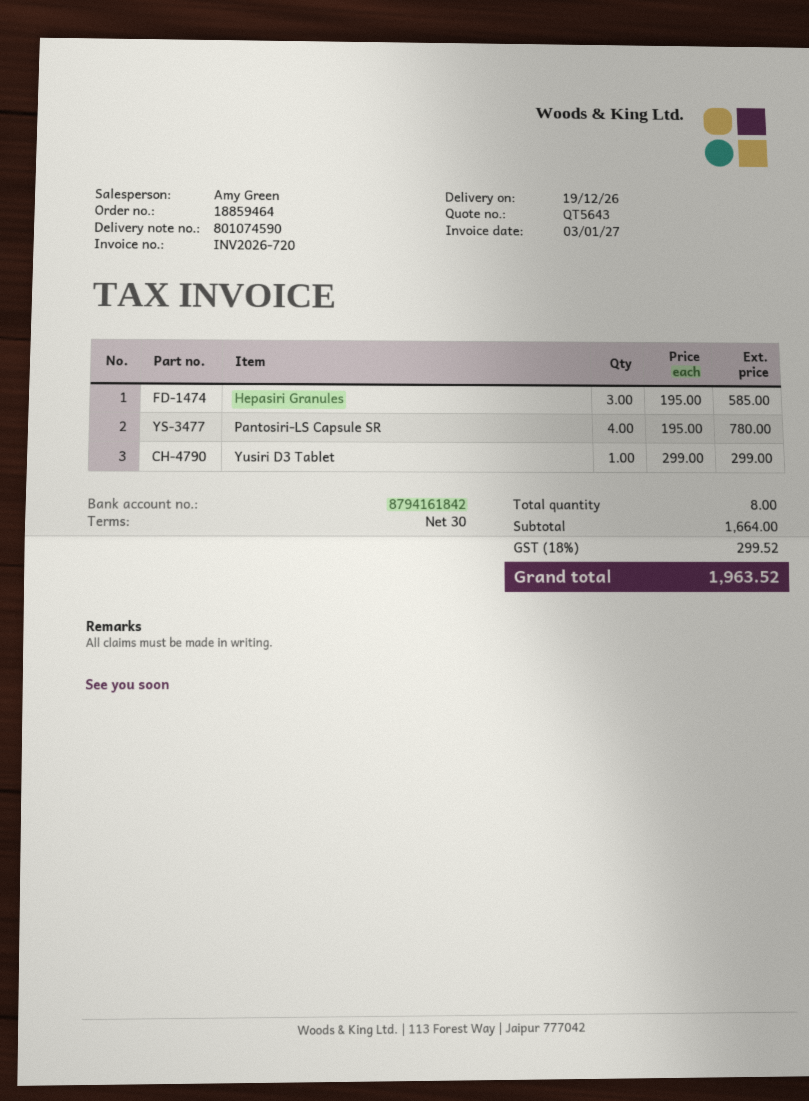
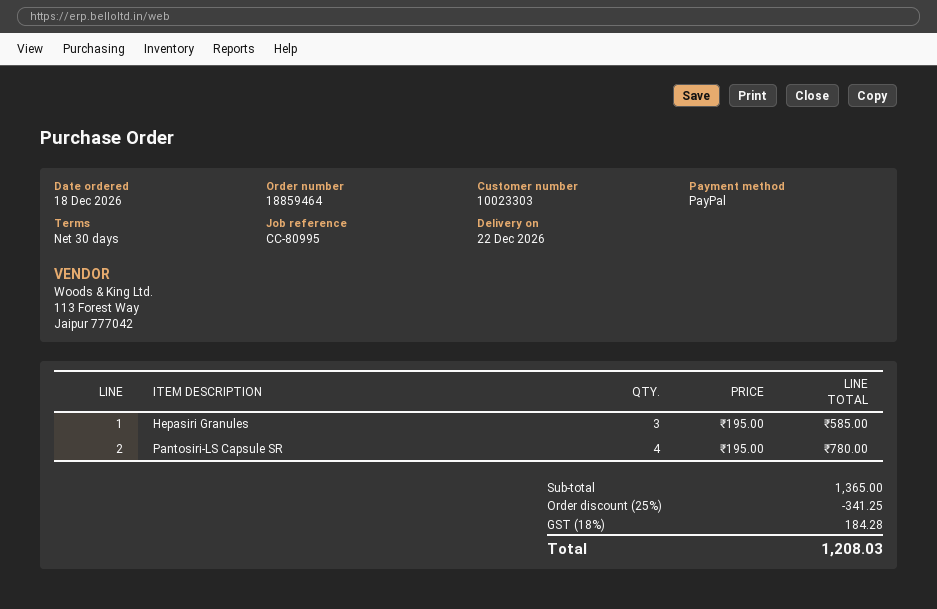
delivery date: 2026-12-19 -> 2026-12-22
Yusiri D3 Tablet: 1 x 299.00 = 299.00 -> none
subtotal: 1664.00 -> 1365.00
discount: none -> 25% = 341.25
tax: 18% = 299.52 -> 18% = 184.28
total: 1963.52 -> 1208.03

